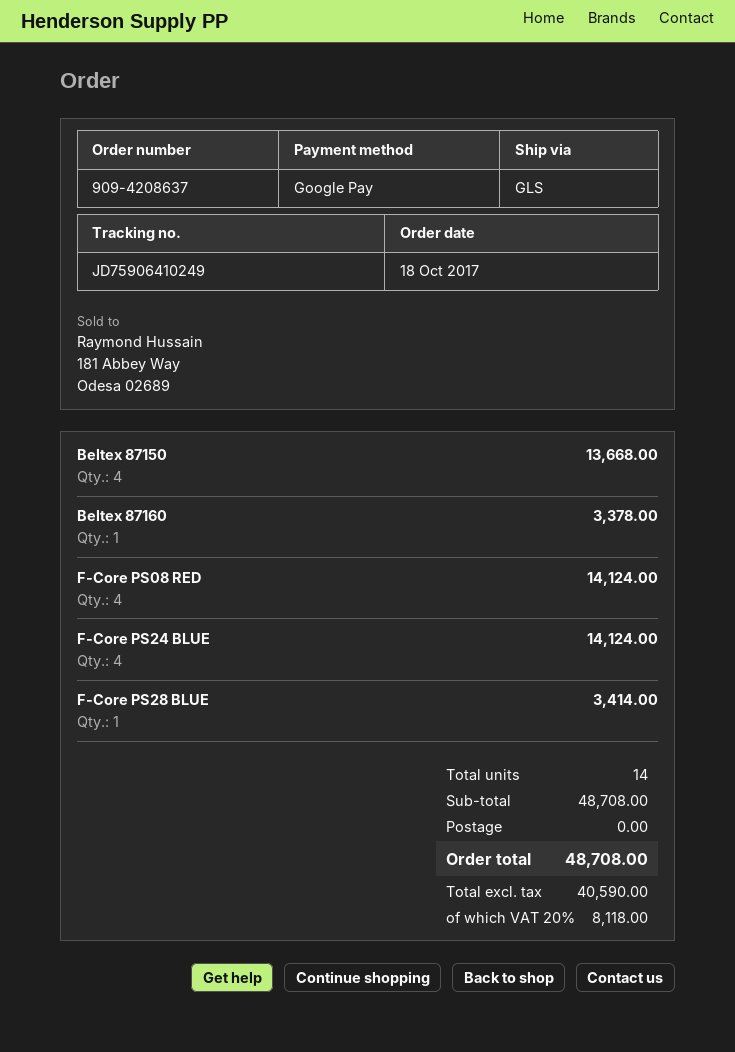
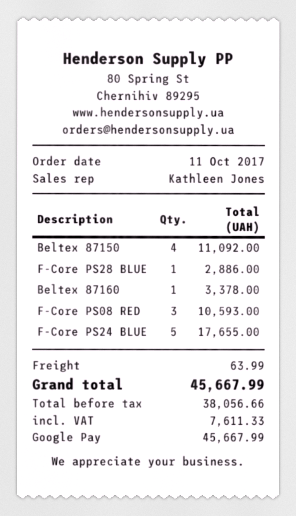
order date: 2017-10-18 -> 2017-10-11
Beltex 87150: 4 for 13668.00 -> 4 for 11092.00
F-Core PS08 RED: 4 for 14124.00 -> 3 for 10593.00
F-Core PS24 BLUE: 4 for 14124.00 -> 5 for 17655.00
F-Core PS28 BLUE: 1 for 3414.00 -> 1 for 2886.00
shipping: 0.00 -> 63.99
net: 40590.00 -> 38056.66
tax: 8118.00 -> 7611.33
total: 48708.00 -> 45667.99

